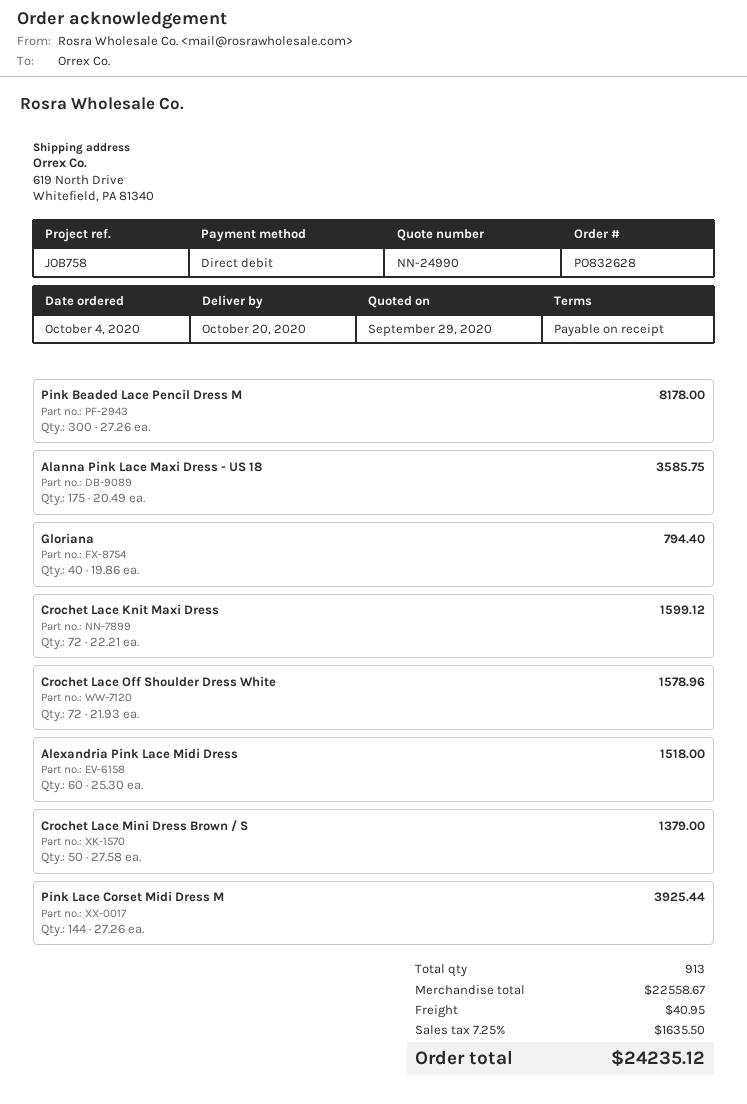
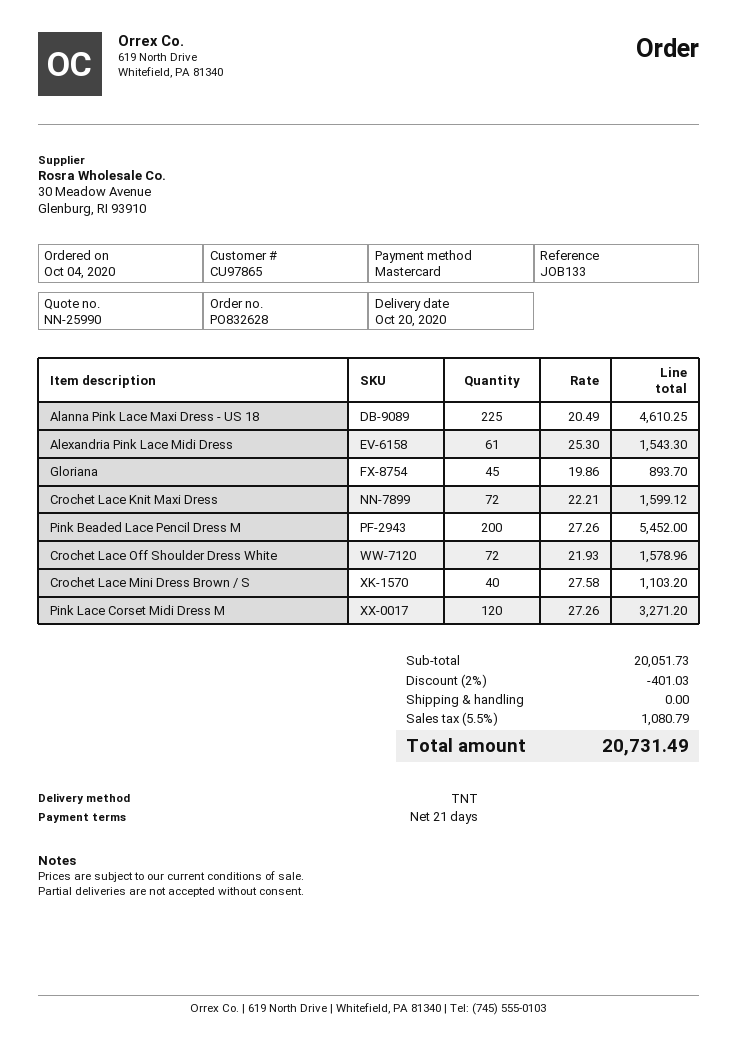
quote number: NN-24990 -> NN-25990
payment terms: on receipt -> 21 days
reference: JOB758 -> JOB133
payment method: direct debit -> Mastercard
Pink Beaded Lace Pencil Dress M: 300 x 27.26 = 8178.00 -> 200 x 27.26 = 5452.00
Alanna Pink Lace Maxi Dress - US 18: 175 x 20.49 = 3585.75 -> 225 x 20.49 = 4610.25
Gloriana: 40 x 19.86 = 794.40 -> 45 x 19.86 = 893.70
Alexandria Pink Lace Midi Dress: 60 x 25.30 = 1518.00 -> 61 x 25.30 = 1543.30
Crochet Lace Mini Dress Brown / S: 50 x 27.58 = 1379.00 -> 40 x 27.58 = 1103.20
Pink Lace Corset Midi Dress M: 144 x 27.26 = 3925.44 -> 120 x 27.26 = 3271.20
subtotal: 22558.67 -> 20051.73
discount: none -> 2% = 401.03
shipping: 40.95 -> 0.00
tax: 7.25% = 1635.50 -> 5.5% = 1080.79
total: 24235.12 -> 20731.49

